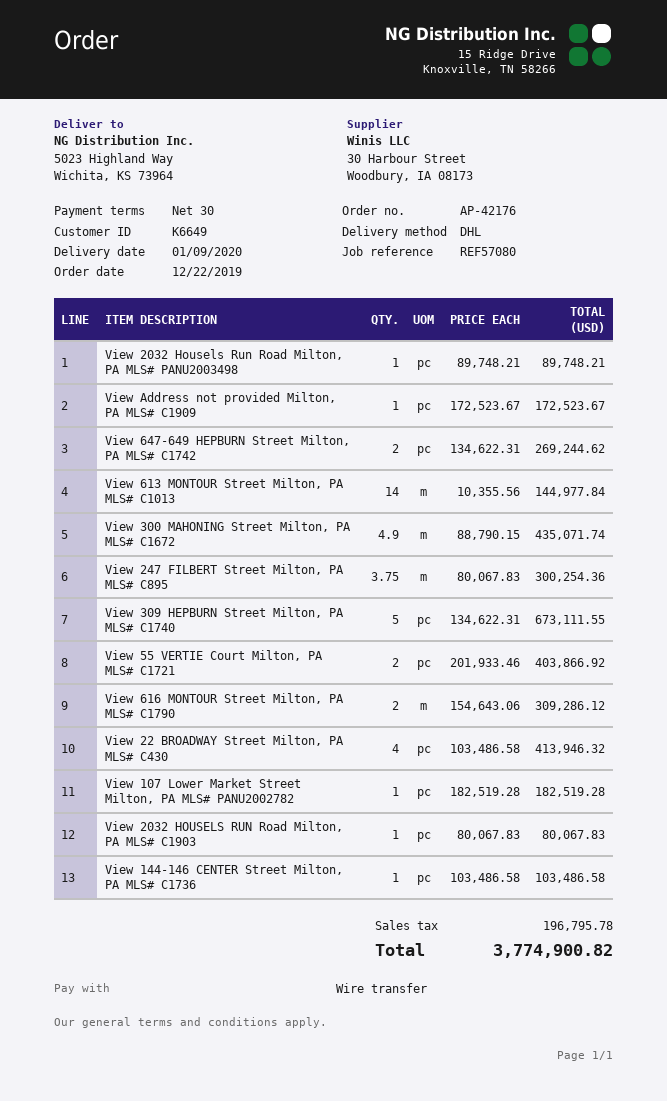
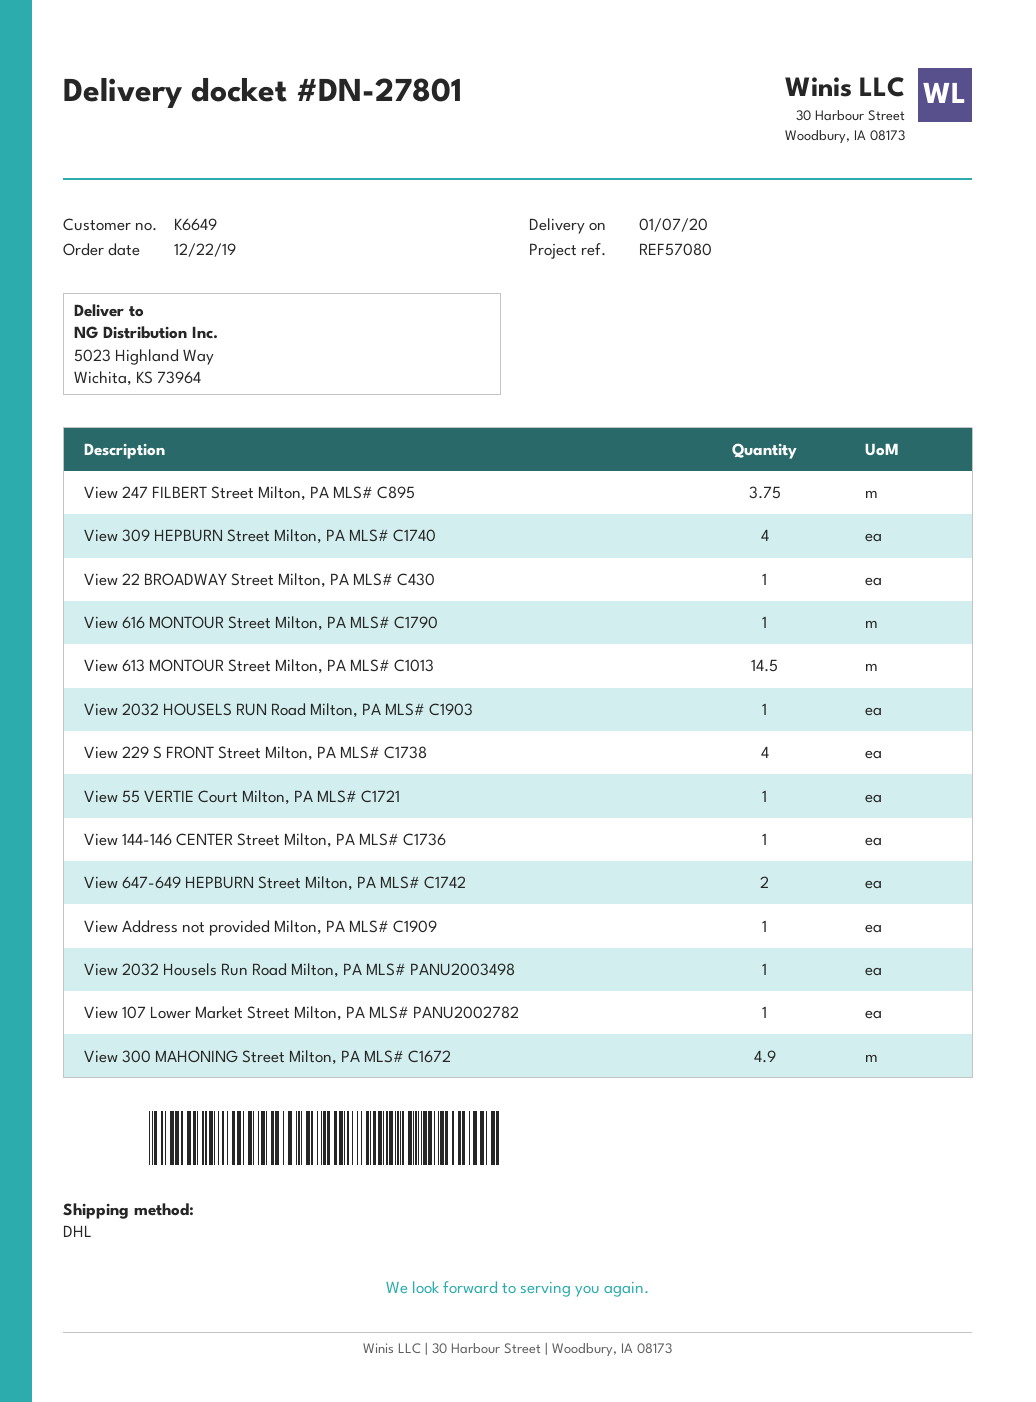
delivery date: 2020-01-09 -> 2020-01-07
View 613 MONTOUR Street Milton, PA MLS# C1013: 14 -> 14.5
View 309 HEPBURN Street Milton, PA MLS# C1740: 5 -> 4
View 55 VERTIE Court Milton, PA MLS# C1721: 2 -> 1
View 616 MONTOUR Street Milton, PA MLS# C1790: 2 -> 1
View 22 BROADWAY Street Milton, PA MLS# C430: 4 -> 1
View 229 S FRONT Street Milton, PA MLS# C1738: none -> 4

